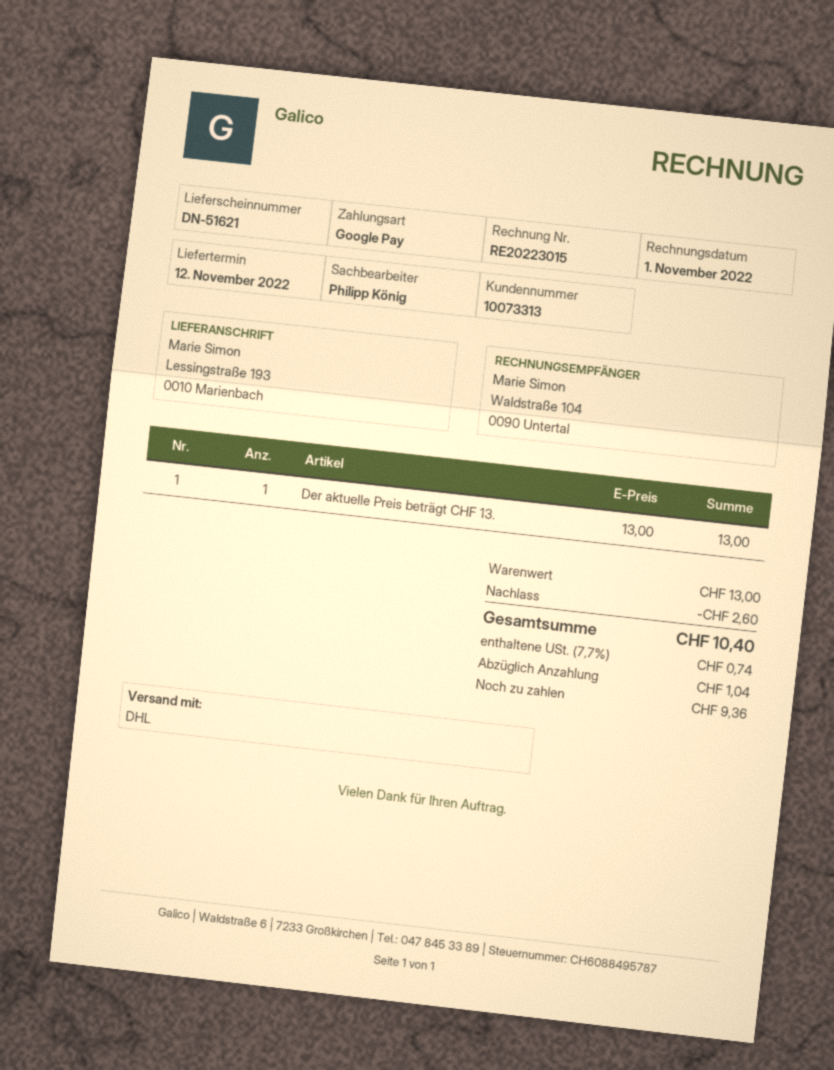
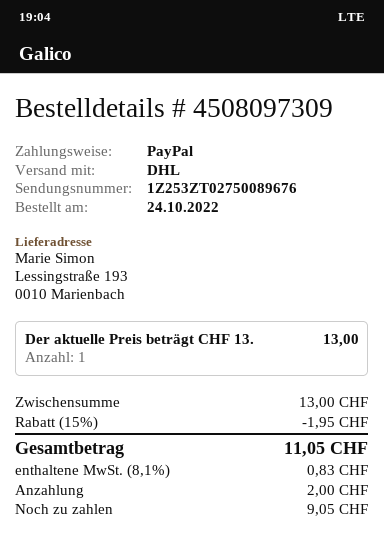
payment method: Google Pay -> PayPal
discount: 2.60 -> 1.95
tax: 7.7% = 0.74 -> 8.1% = 0.83
total: 10.40 -> 11.05
deposit: 1.04 -> 2.00
balance: 9.36 -> 9.05

